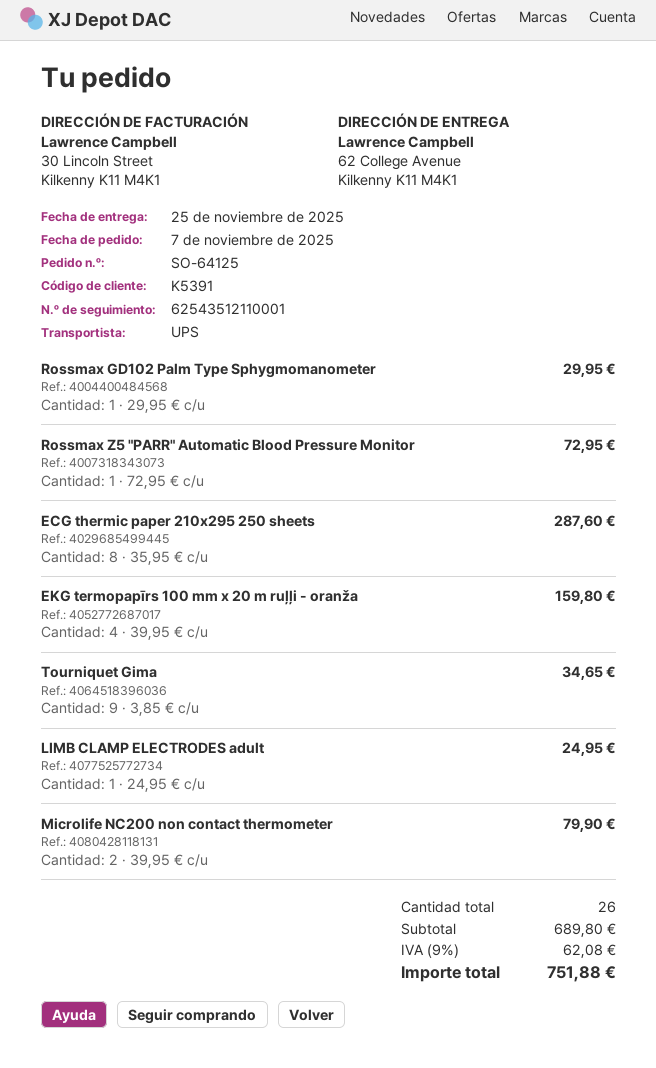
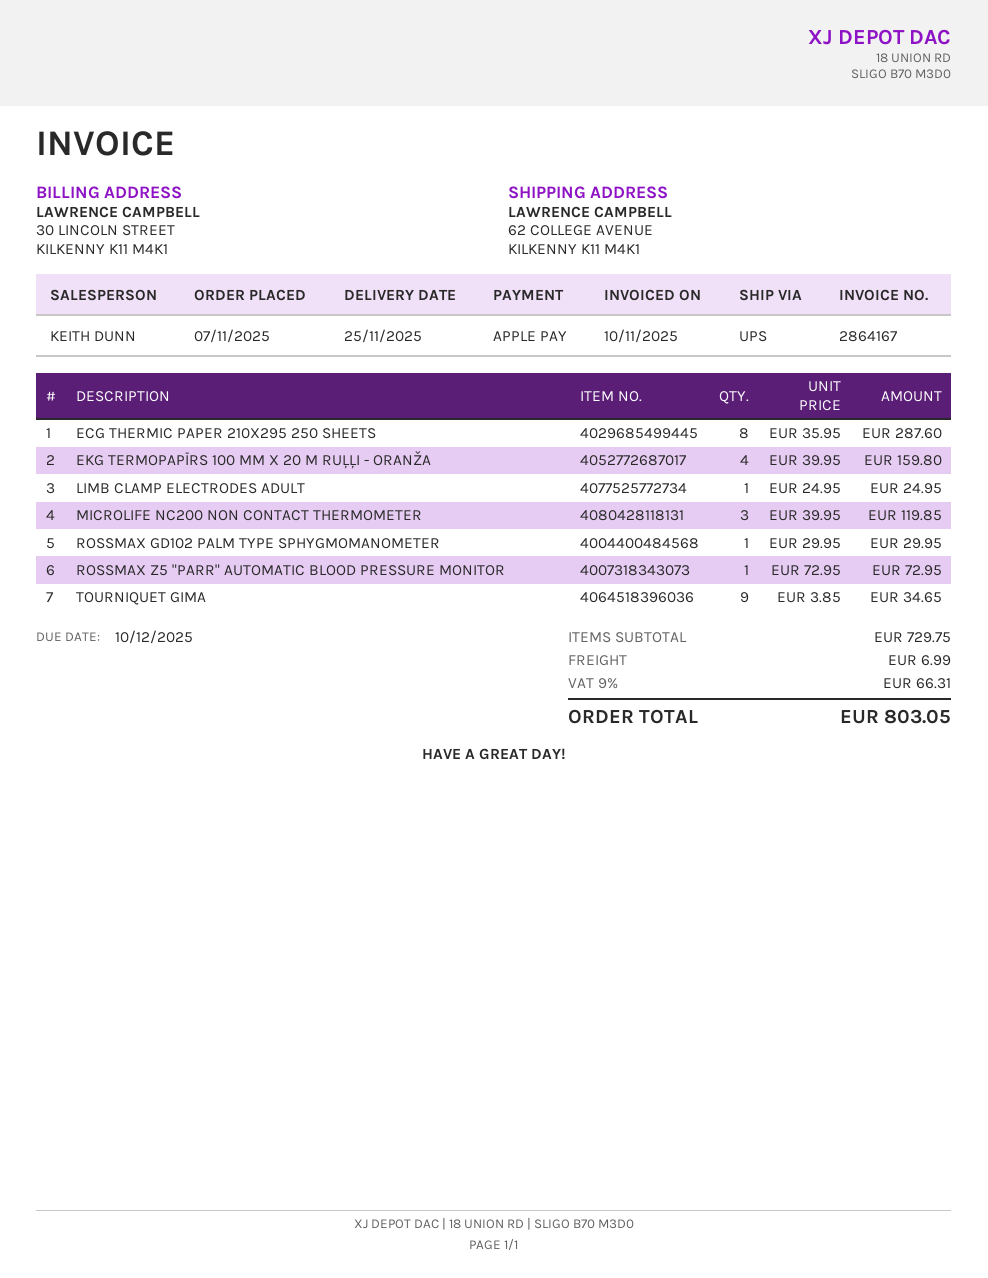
Microlife NC200 non contact thermometer: 2 x 39.95 = 79.90 -> 3 x 39.95 = 119.85
subtotal: 689.80 -> 729.75
shipping: none -> 6.99
tax: 9% = 62.08 -> 9% = 66.31
total: 751.88 -> 803.05

